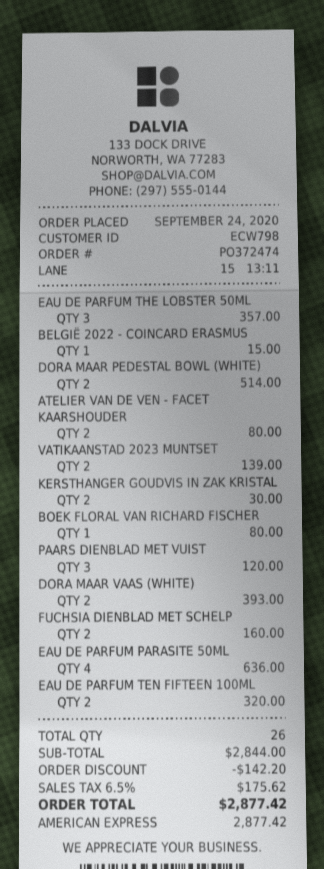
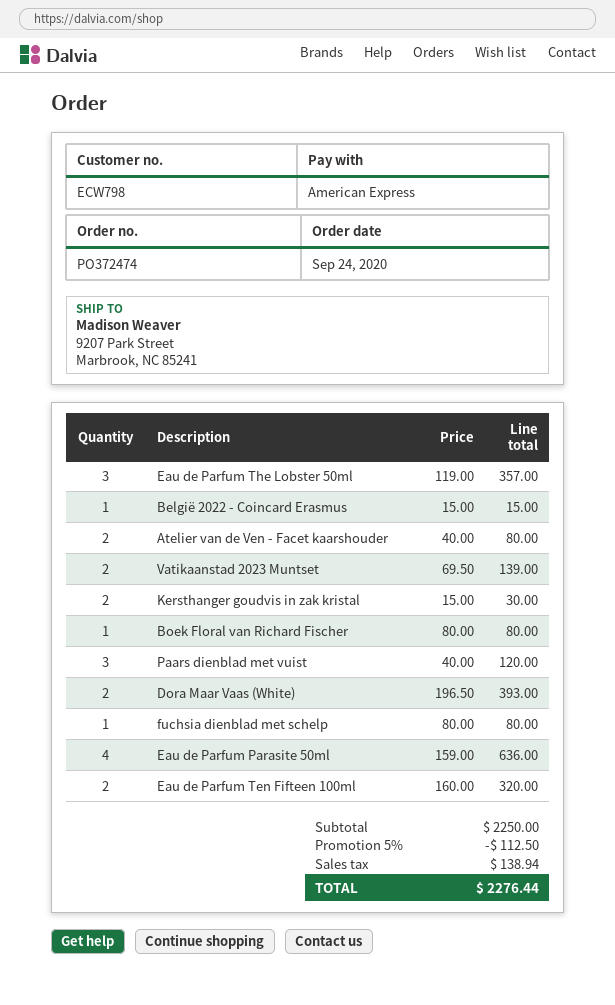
DORA MAAR PEDESTAL BOWL (WHITE): 2 for 514.00 -> none
FUCHSIA DIENBLAD MET SCHELP: 2 for 160.00 -> 1 for 80.00
subtotal: 2844.00 -> 2250.00
discount: 142.20 -> 112.50
tax: 175.62 -> 138.94
total: 2877.42 -> 2276.44

